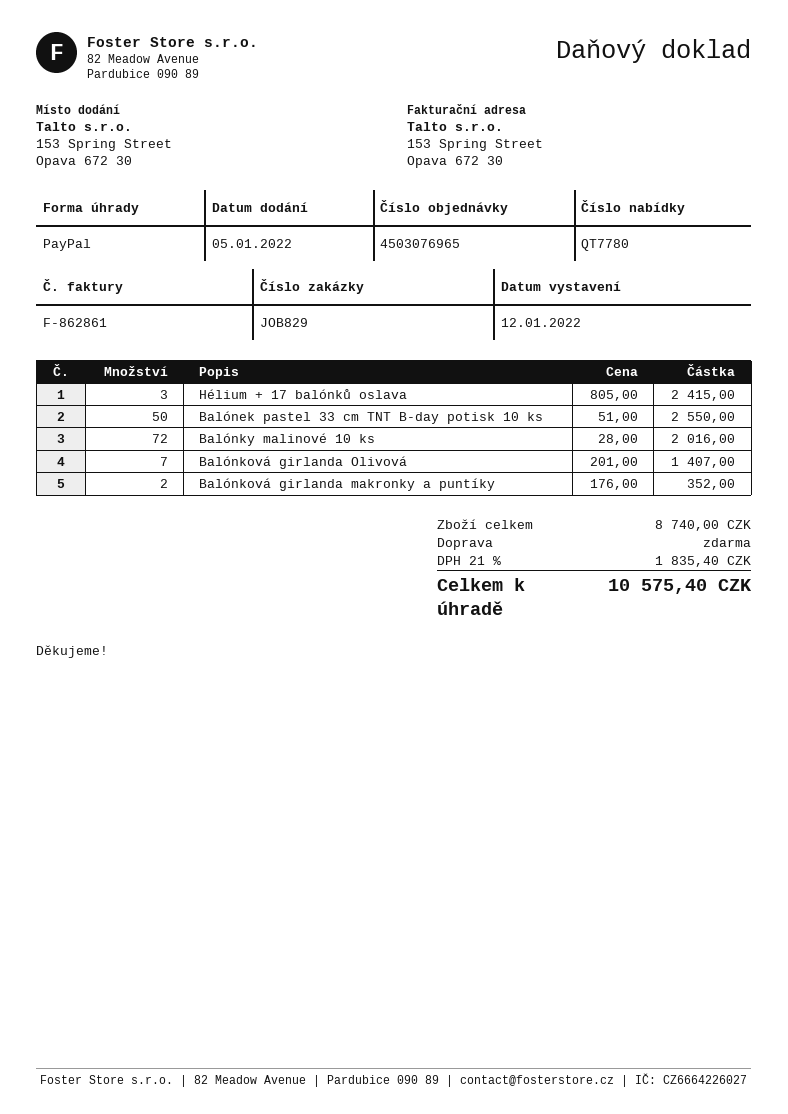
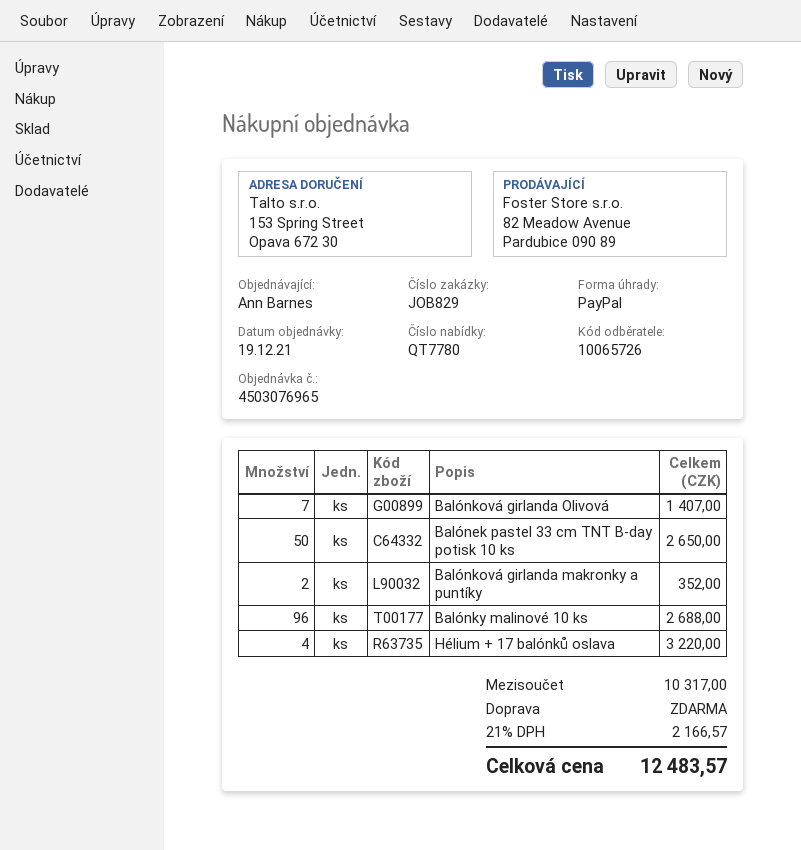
Hélium + 17 balónků oslava: 3 for 2415.00 -> 4 for 3220.00
Balónek pastel 33 cm TNT B-day potisk 10 ks: 50 for 2550.00 -> 50 for 2650.00
Balónky malinové 10 ks: 72 for 2016.00 -> 96 for 2688.00
subtotal: 8740.00 -> 10317.00
tax: 21% = 1835.40 -> 21% = 2166.57
total: 10575.40 -> 12483.57

